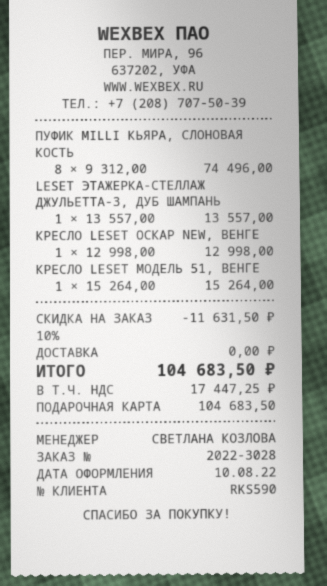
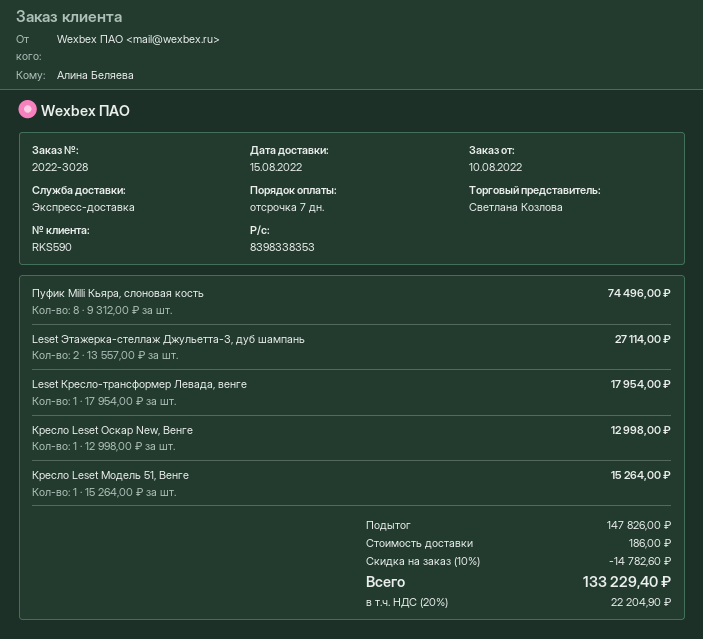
LESET ЭТАЖЕРКА-СТЕЛЛАЖ ДЖУЛЬЕТТА-3, ДУБ ШАМПАНЬ: 1 x 13557.00 = 13557.00 -> 2 x 13557.00 = 27114.00
Leset Кресло-трансформер Левада, венге: none -> 1 x 17954.00 = 17954.00
discount: 10% = 11631.50 -> 10% = 14782.60
shipping: 0.00 -> 186.00
tax: 17447.25 -> 22204.90
total: 104683.50 -> 133229.40

